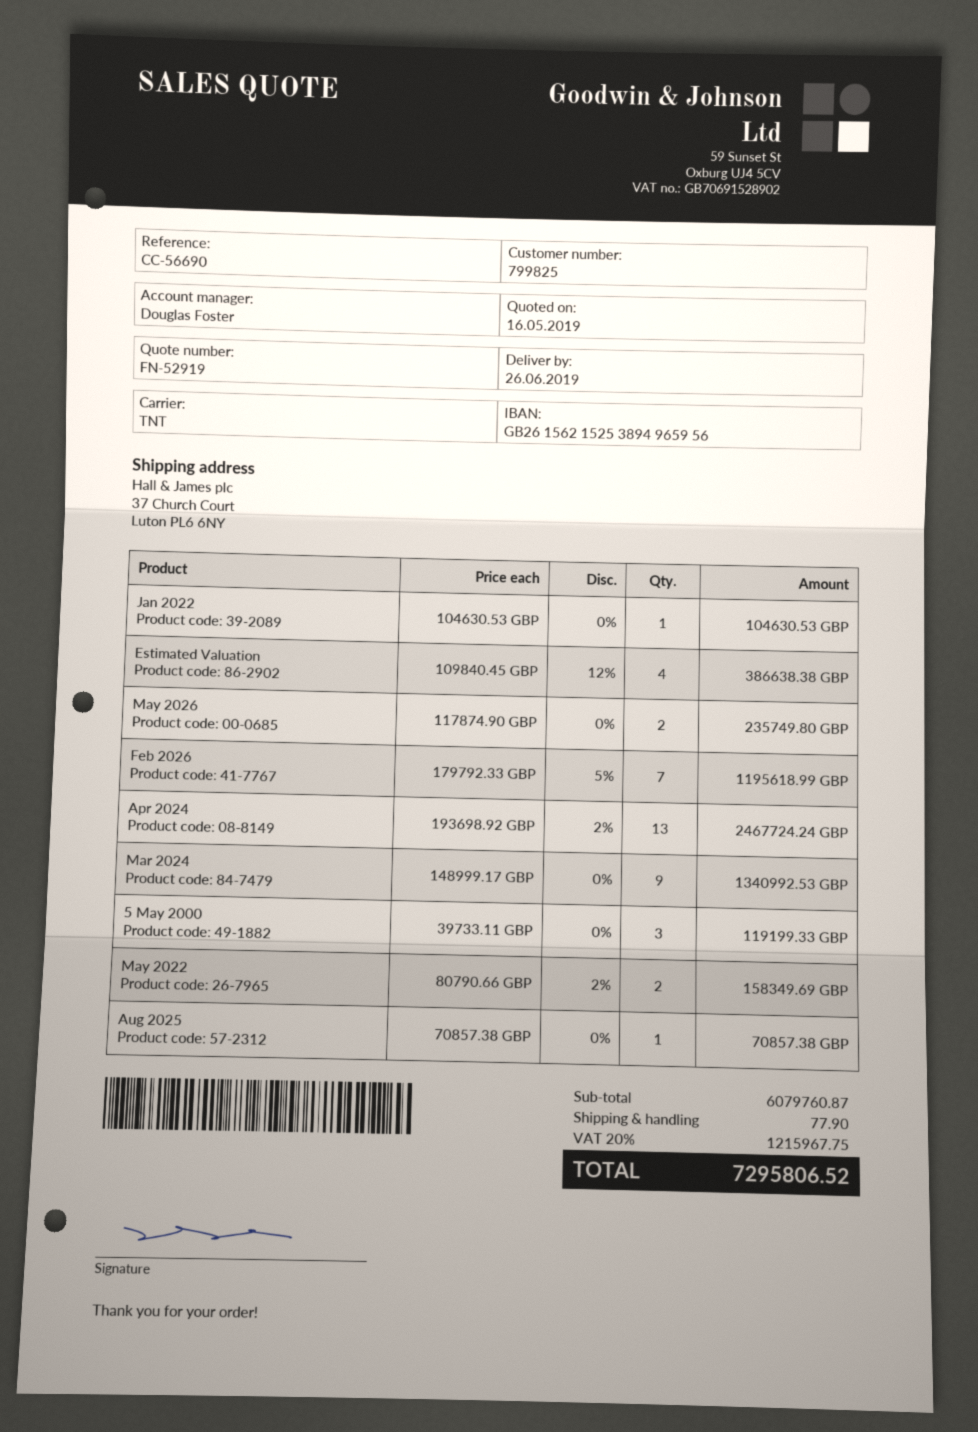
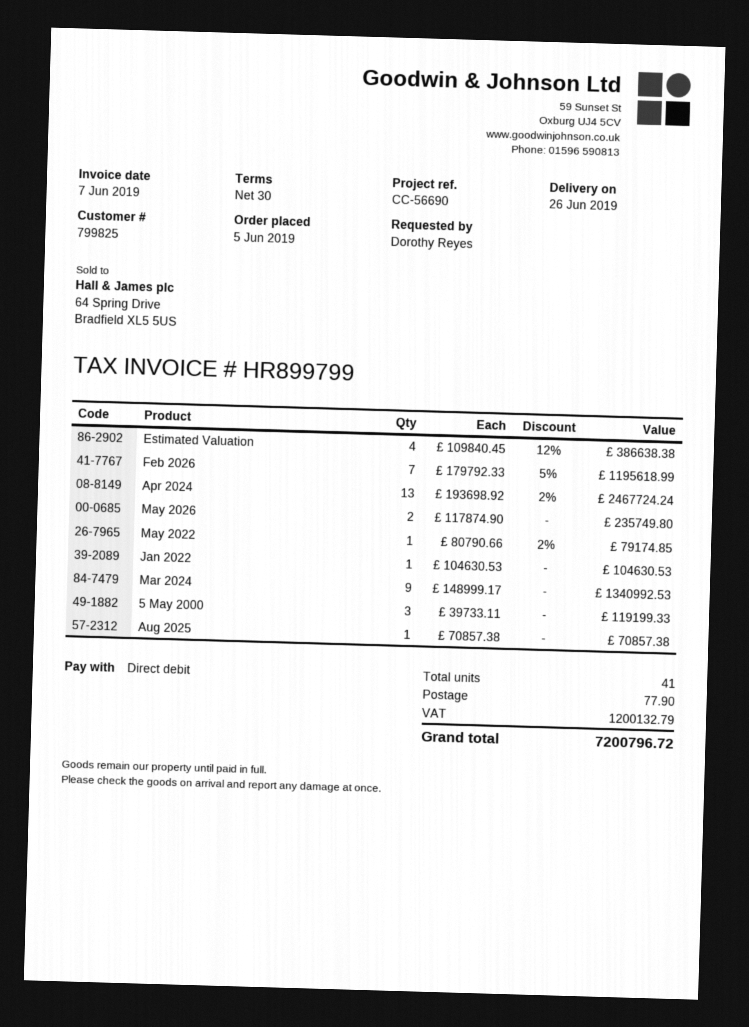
May 2022: 2 x 80790.66 - 2% = 158349.69 -> 1 x 80790.66 - 2% = 79174.85
tax: 1215967.75 -> 1200132.79
total: 7295806.52 -> 7200796.72

